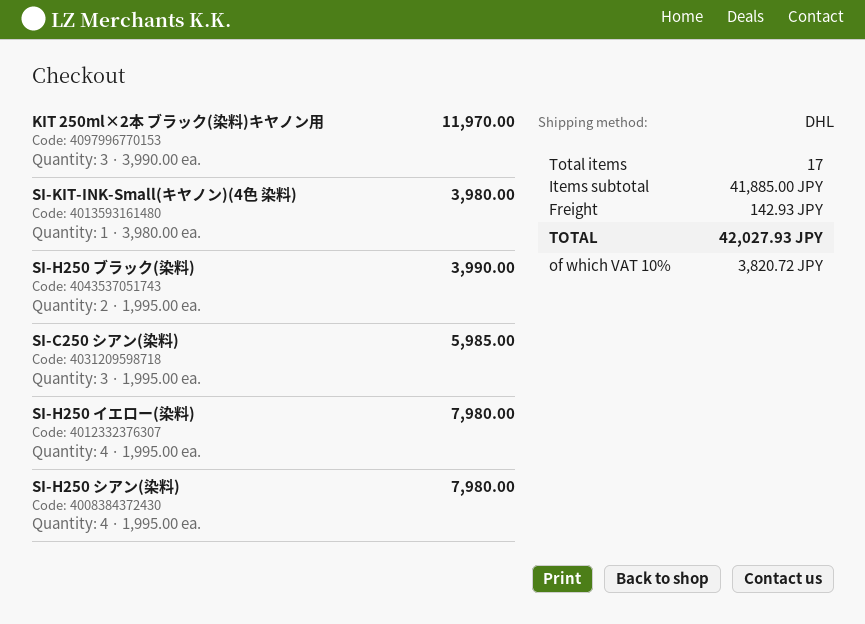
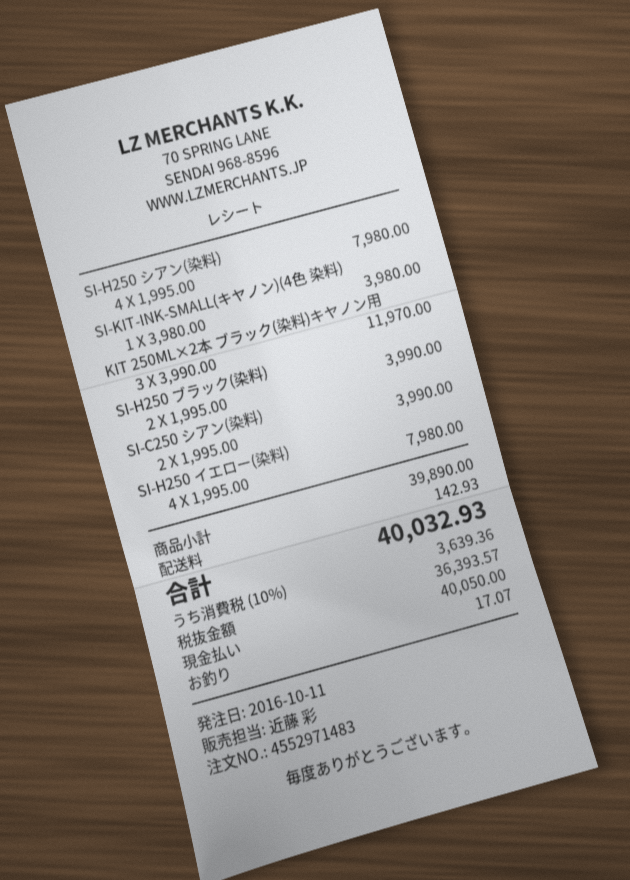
SI-C250 シアン(染料): 3 x 1995.00 = 5985.00 -> 2 x 1995.00 = 3990.00
subtotal: 41885.00 -> 39890.00
tax: 10% = 3820.72 -> 10% = 3639.36
total: 42027.93 -> 40032.93

